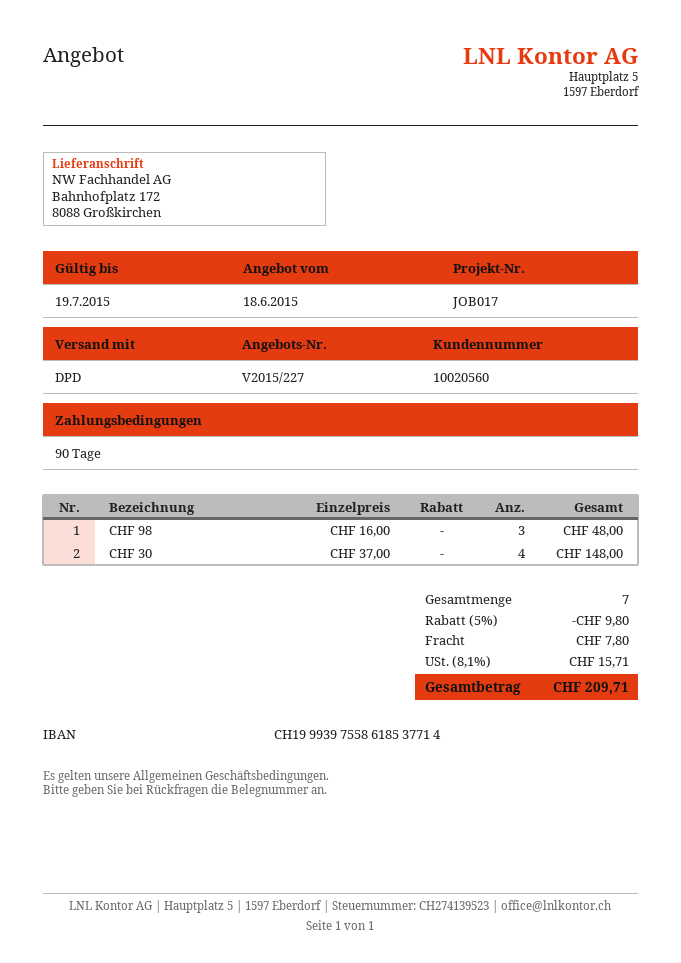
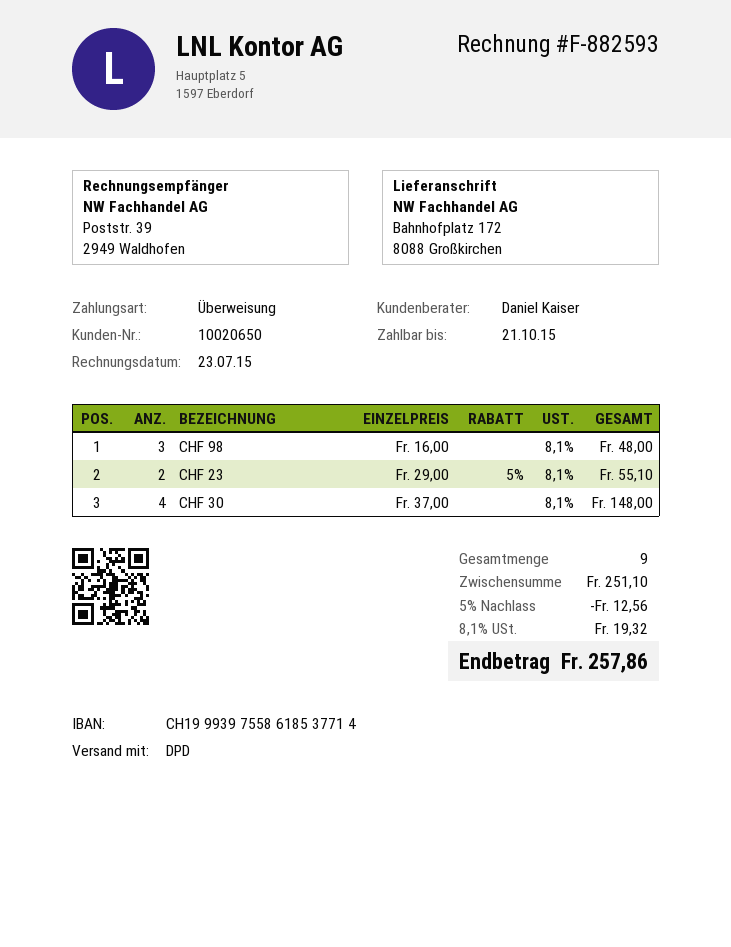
customer number: 10020560 -> 10020650
CHF 23: none -> 2 x 29.00 - 5% = 55.10
total quantity: 7 -> 9
discount: 5% = 9.80 -> 5% = 12.56
shipping: 7.80 -> none
tax: 8.1% = 15.71 -> 8.1% = 19.32
total: 209.71 -> 257.86

